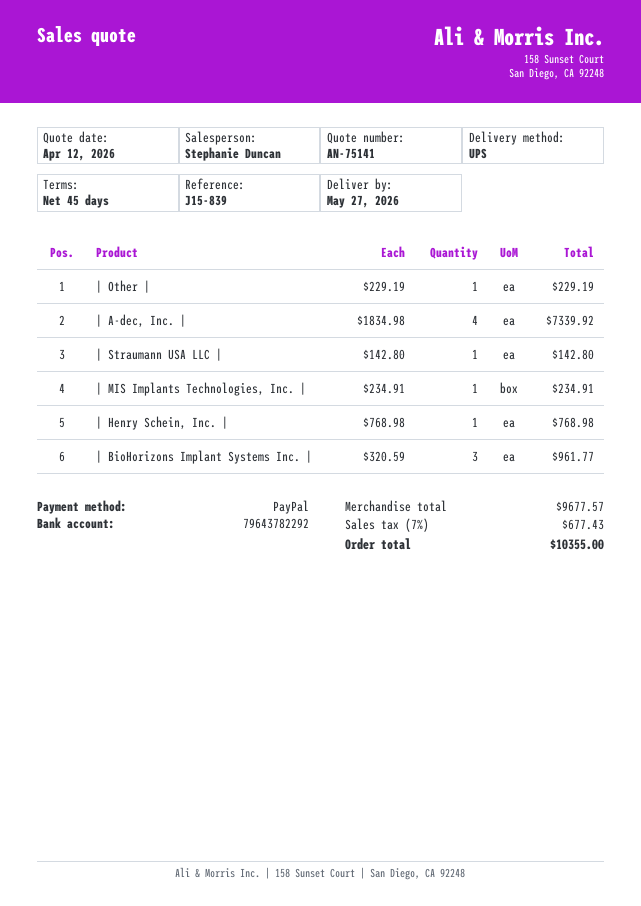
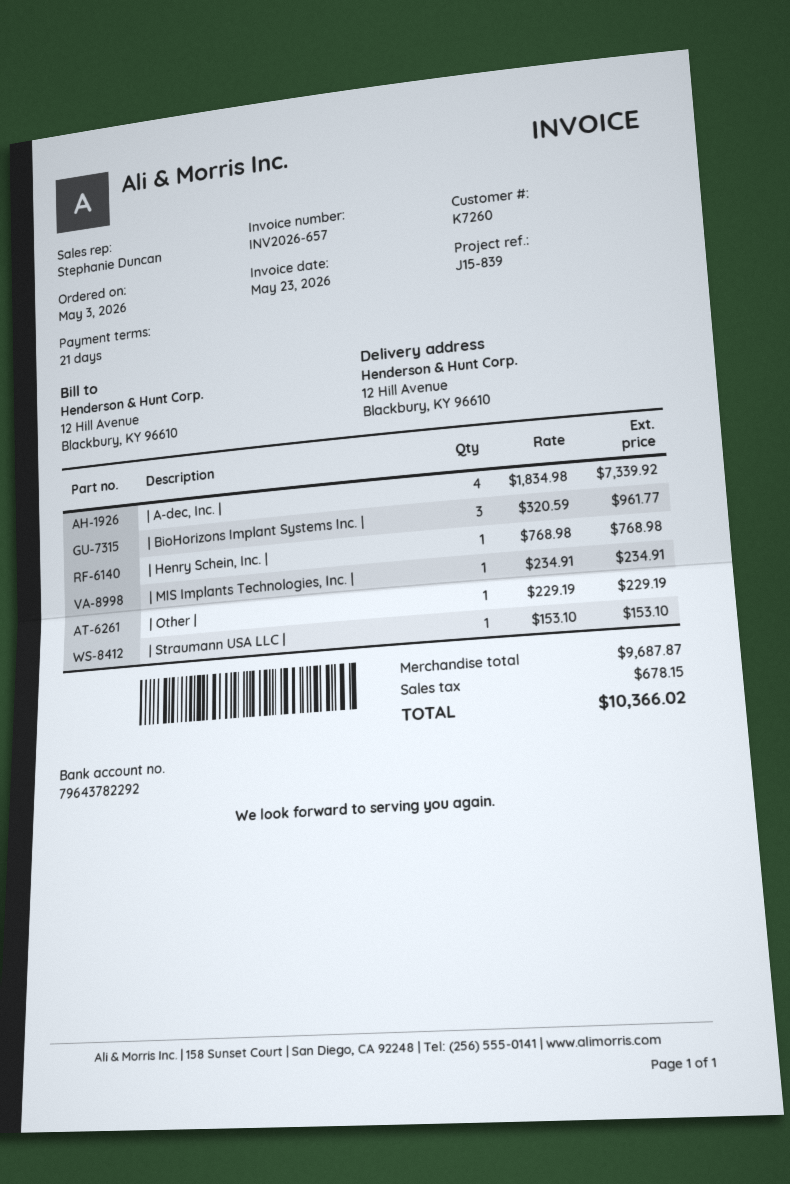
payment terms: 45 days -> 21 days
| Straumann USA LLC |: 1 x 142.80 = 142.80 -> 1 x 153.10 = 153.10
subtotal: 9677.57 -> 9687.87
tax: 677.43 -> 678.15
total: 10355.00 -> 10366.02

